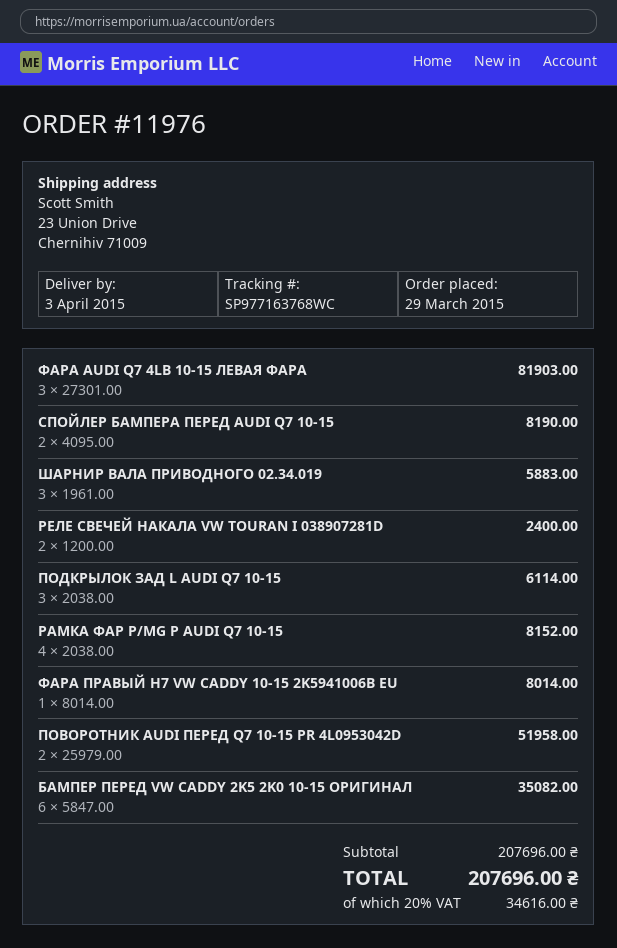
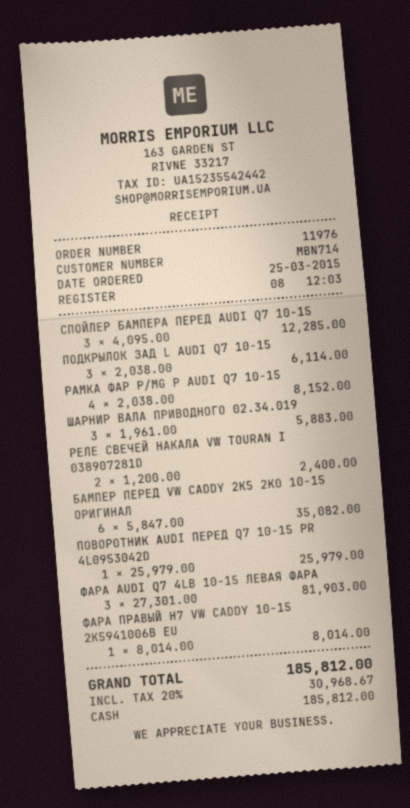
order date: 2015-03-29 -> 2015-03-25
СПОЙЛЕР БАМПЕРА ПЕРЕД AUDI Q7 10-15: 2 x 4095.00 = 8190.00 -> 3 x 4095.00 = 12285.00
ПОВОРОТНИК AUDI ПЕРЕД Q7 10-15 PR 4L0953042D: 2 x 25979.00 = 51958.00 -> 1 x 25979.00 = 25979.00
tax: 20% = 34616.00 -> 20% = 30968.67
total: 207696.00 -> 185812.00

